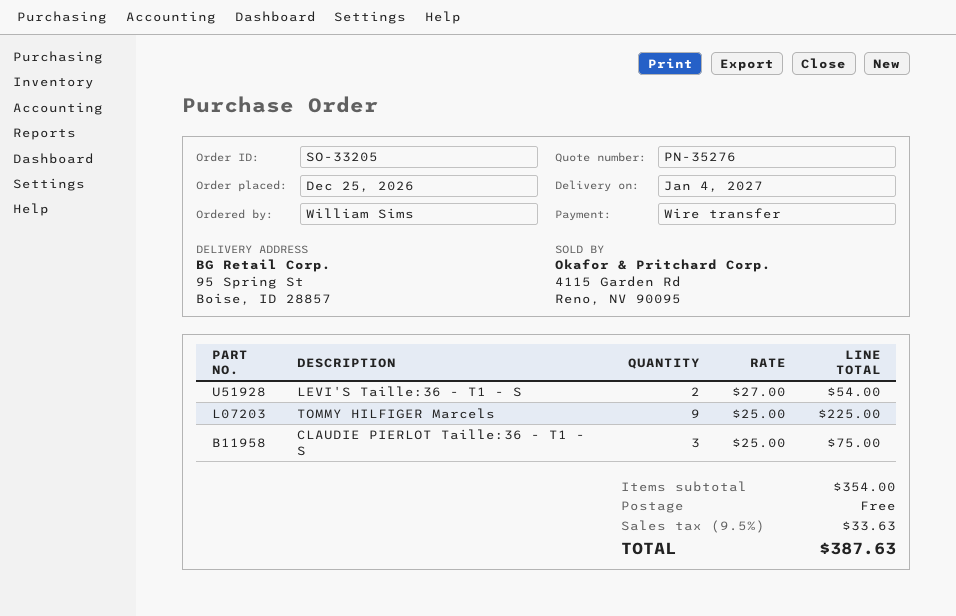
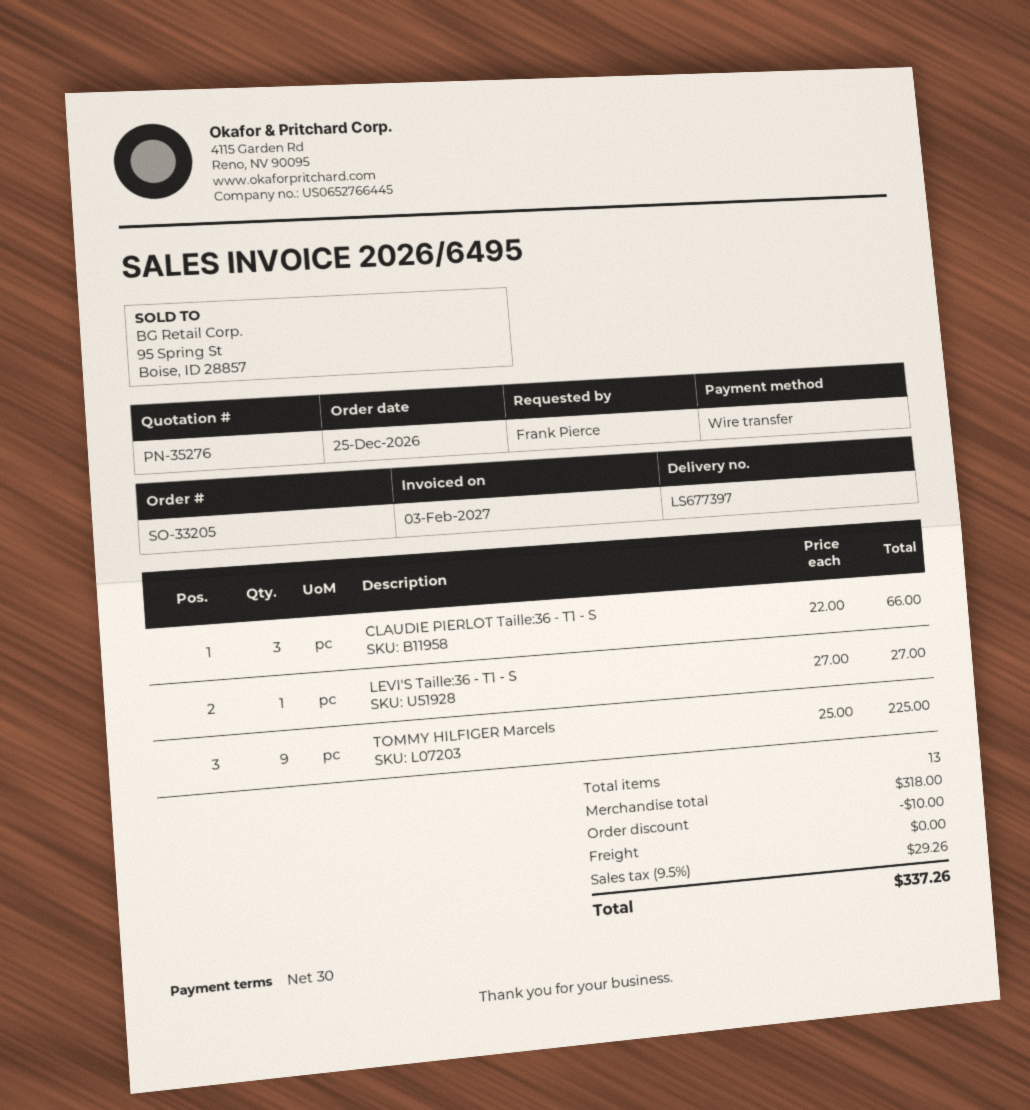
ordered by: William Sims -> Frank Pierce
LEVI'S Taille:36 - T1 - S: 2 x 27.00 = 54.00 -> 1 x 27.00 = 27.00
CLAUDIE PIERLOT Taille:36 - T1 - S: 3 x 25.00 = 75.00 -> 3 x 22.00 = 66.00
subtotal: 354.00 -> 318.00
discount: none -> 10.00
tax: 9.5% = 33.63 -> 9.5% = 29.26
total: 387.63 -> 337.26

